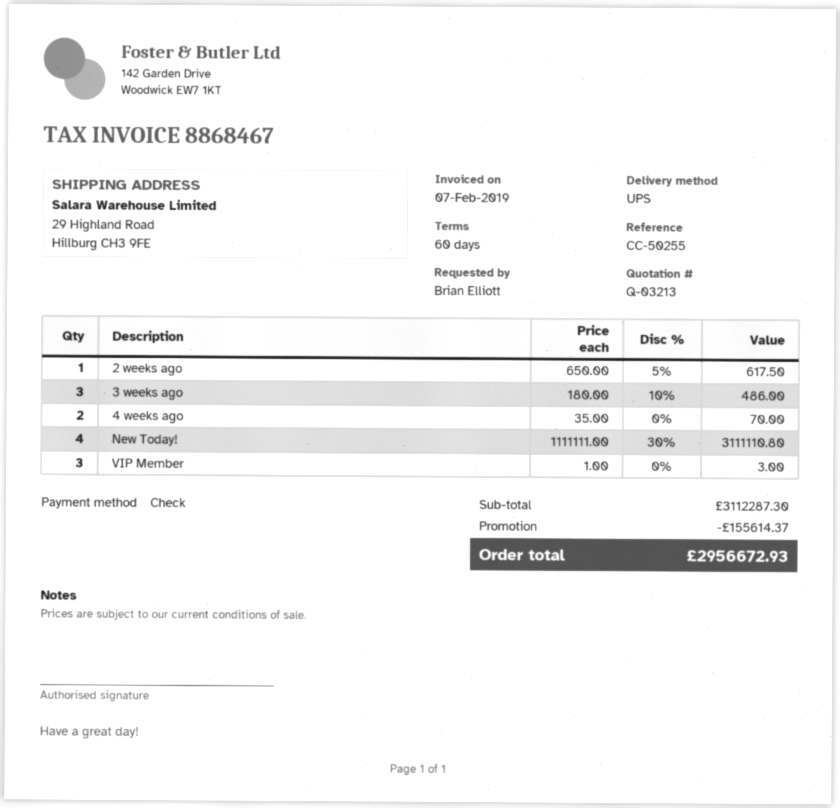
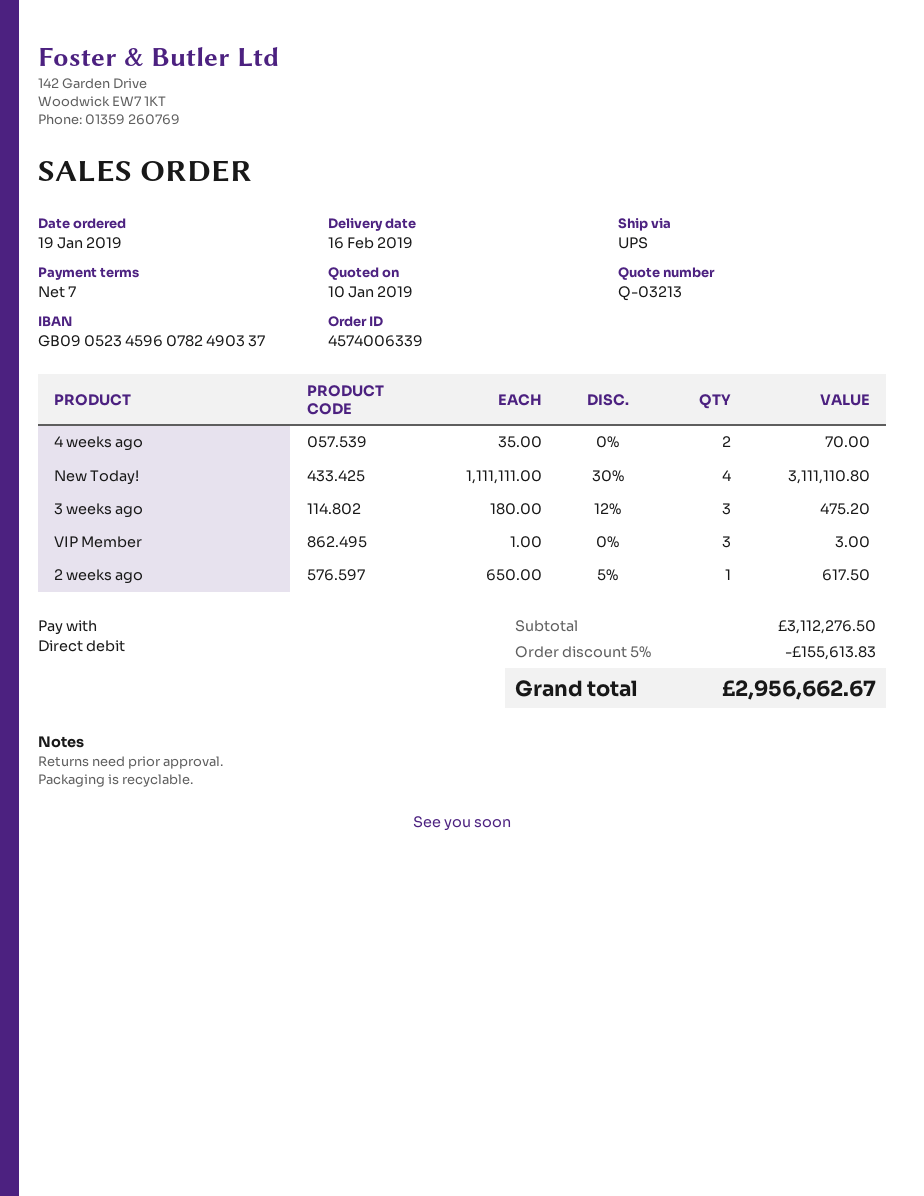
payment terms: 60 days -> 7 days
payment method: cheque -> direct debit
3 weeks ago: 3 x 180.00 - 10% = 486.00 -> 3 x 180.00 - 12% = 475.20
subtotal: 3112287.30 -> 3112276.50
discount: 155614.37 -> 155613.83
total: 2956672.93 -> 2956662.67

